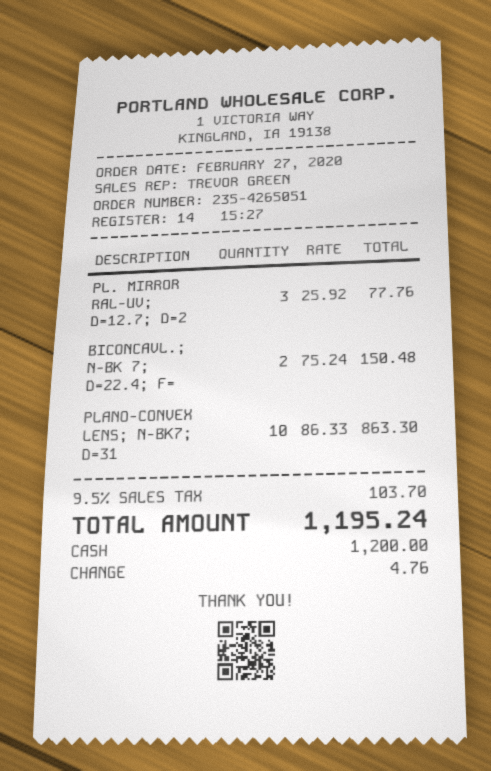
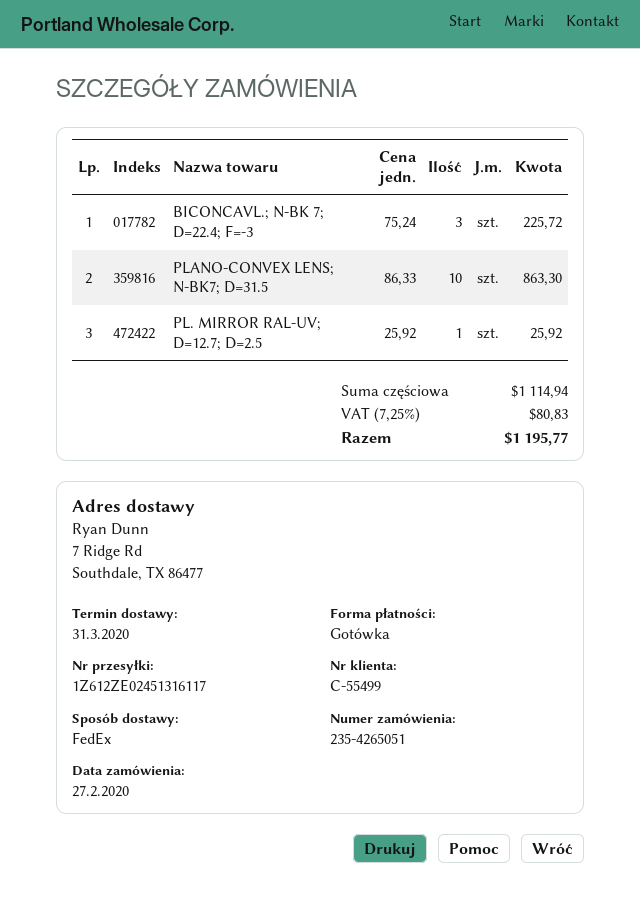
PL. MIRROR RAL-UV; D=12.7; D=2: 3 x 25.92 = 77.76 -> 1 x 25.92 = 25.92
BICONCAVL.; N-BK 7; D=22.4; F=: 2 x 75.24 = 150.48 -> 3 x 75.24 = 225.72
tax: 9.5% = 103.70 -> 7.25% = 80.83
total: 1195.24 -> 1195.77

